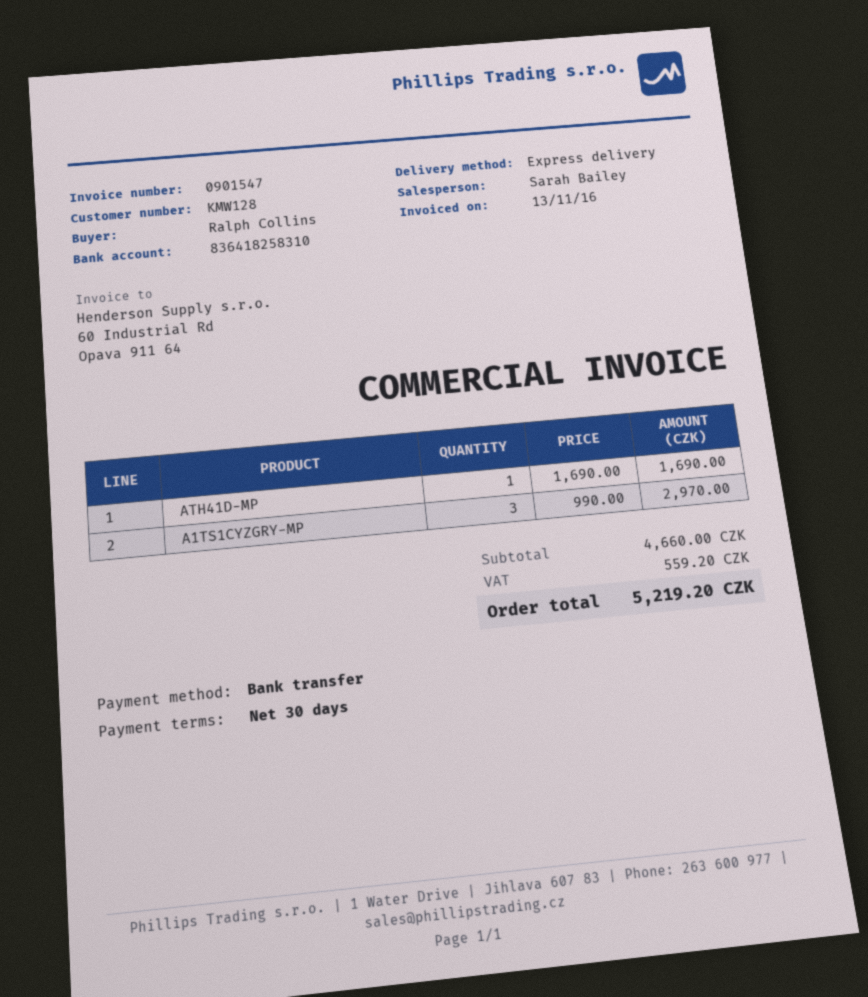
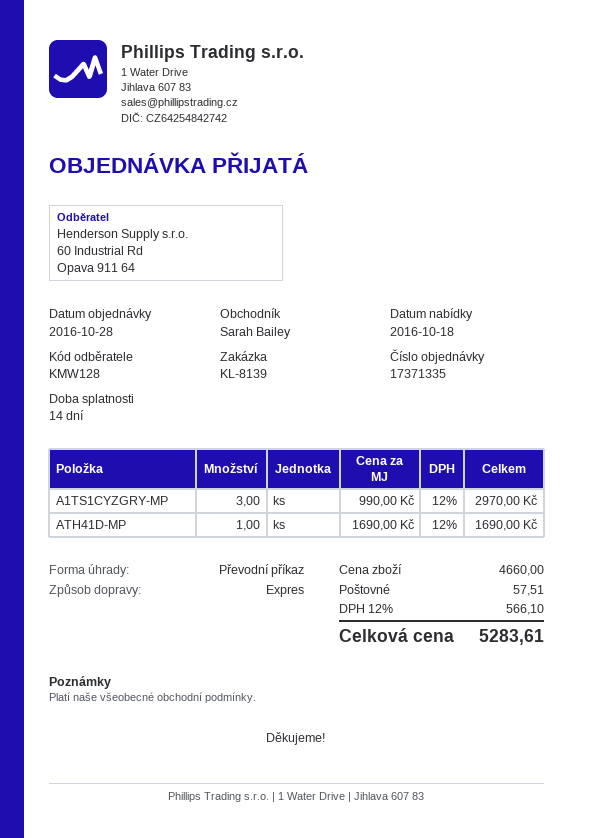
payment terms: 30 days -> 14 days
shipping: none -> 57.51
tax: 559.20 -> 566.10
total: 5219.20 -> 5283.61

